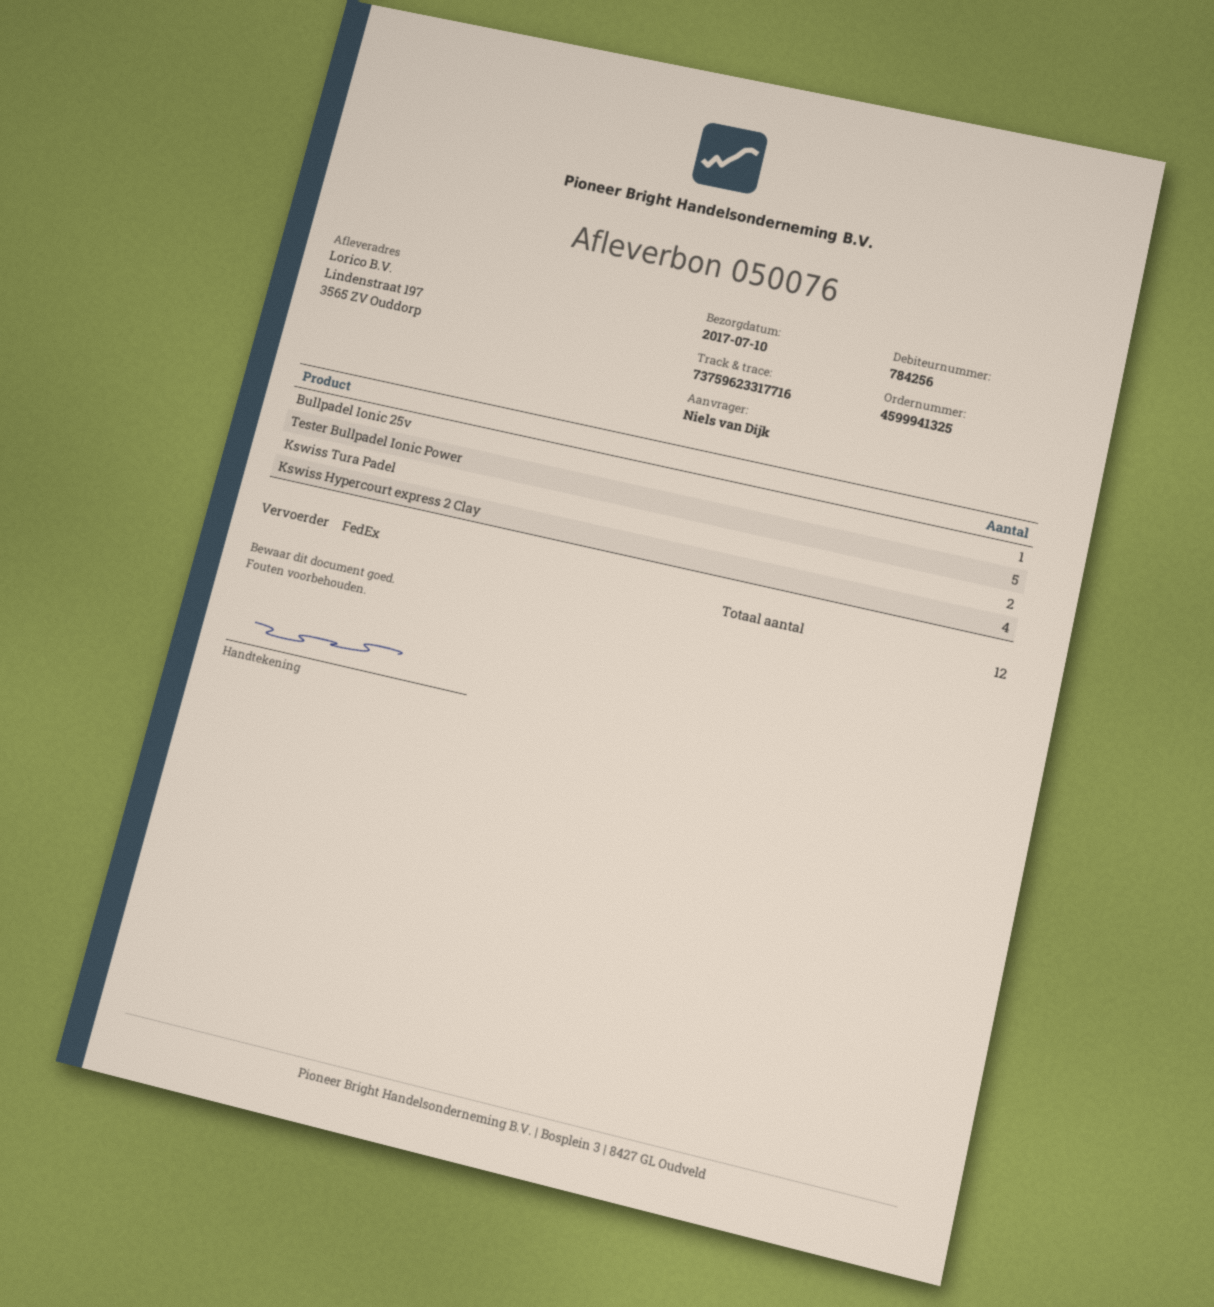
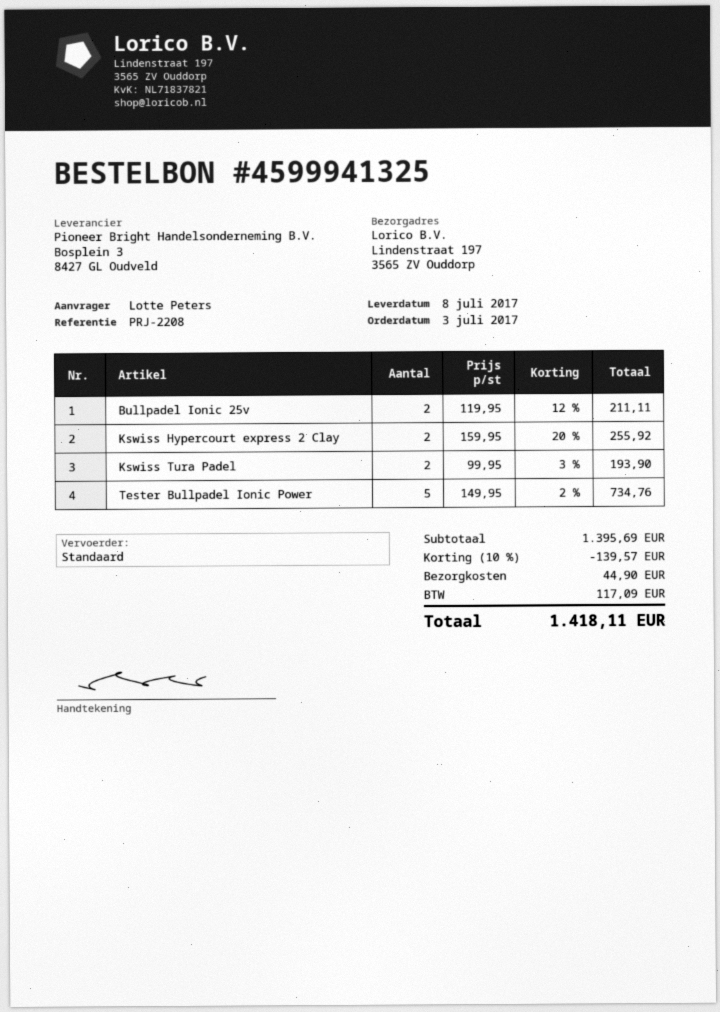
delivery date: 2017-07-10 -> 2017-07-08
ordered by: Niels van Dijk -> Lotte Peters
shipping method: FedEx -> standard
Bullpadel Ionic 25v: 1 -> 2
Kswiss Hypercourt express 2 Clay: 4 -> 2

